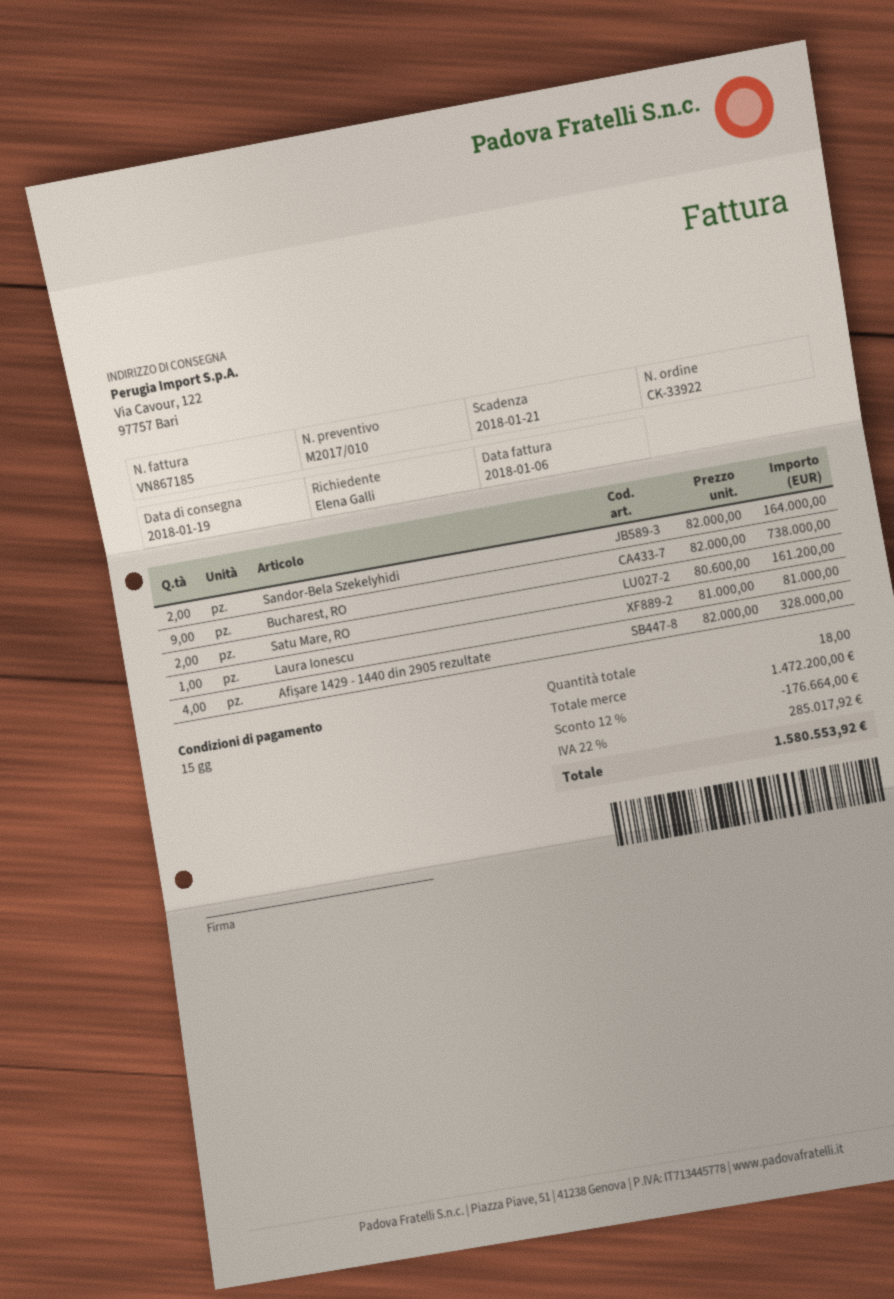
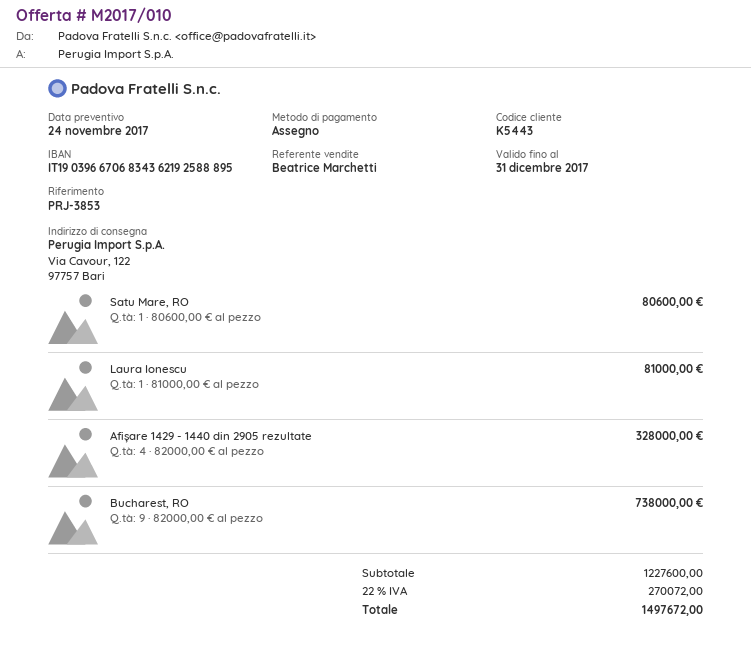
Sandor-Bela Szekelyhidi: 2 x 82000.00 = 164000.00 -> none
Satu Mare, RO: 2 x 80600.00 = 161200.00 -> 1 x 80600.00 = 80600.00
subtotal: 1472200.00 -> 1227600.00
discount: 12% = 176664.00 -> none
tax: 22% = 285017.92 -> 22% = 270072.00
total: 1580553.92 -> 1497672.00

